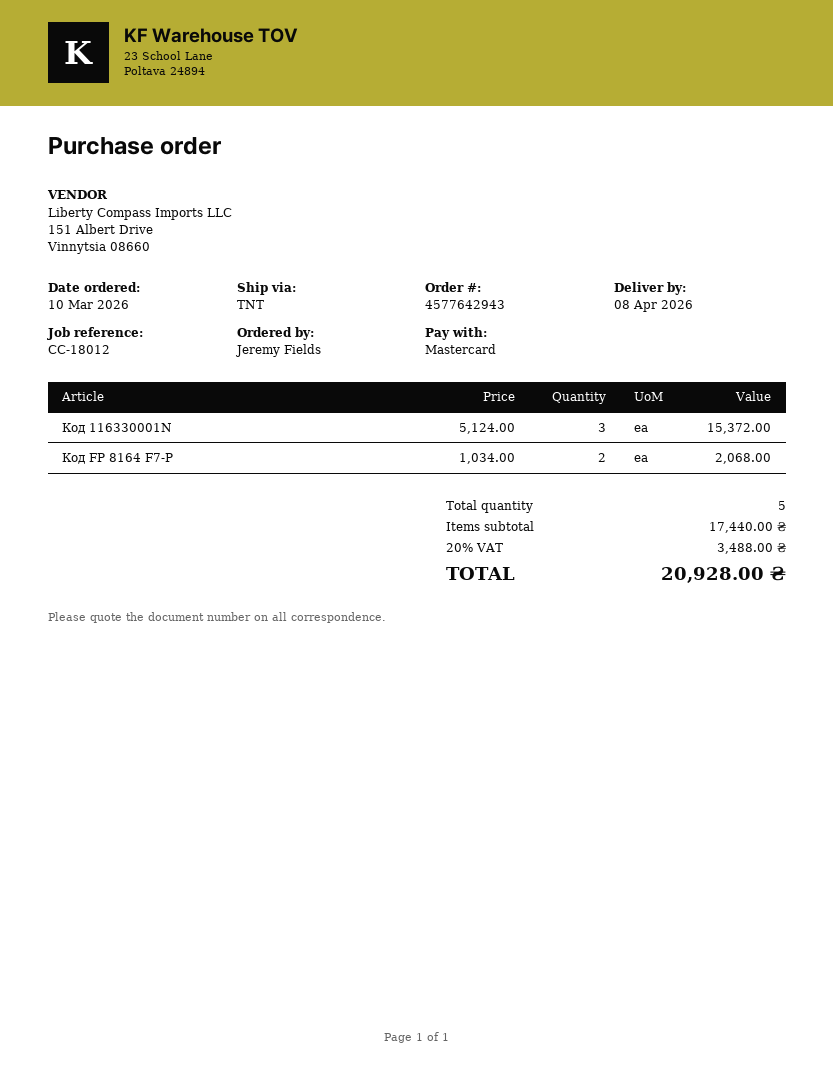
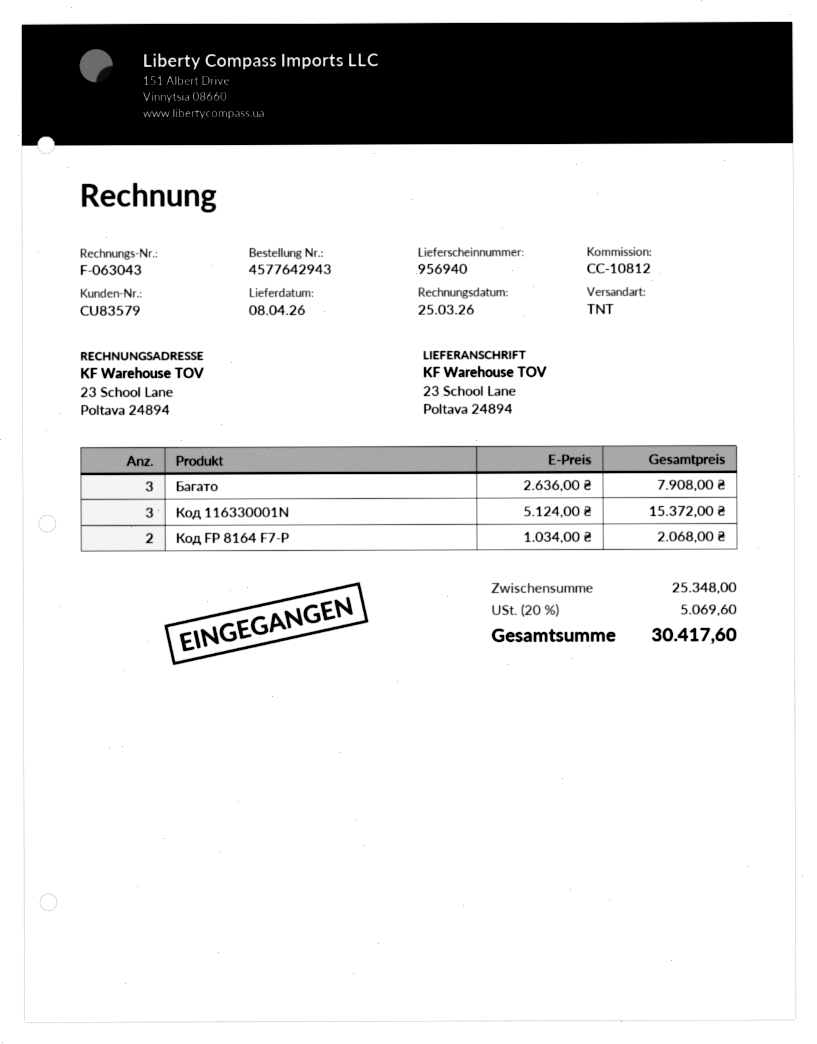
reference: CC-18012 -> CC-10812
Багато: none -> 3 x 2636.00 = 7908.00
subtotal: 17440.00 -> 25348.00
tax: 20% = 3488.00 -> 20% = 5069.60
total: 20928.00 -> 30417.60

